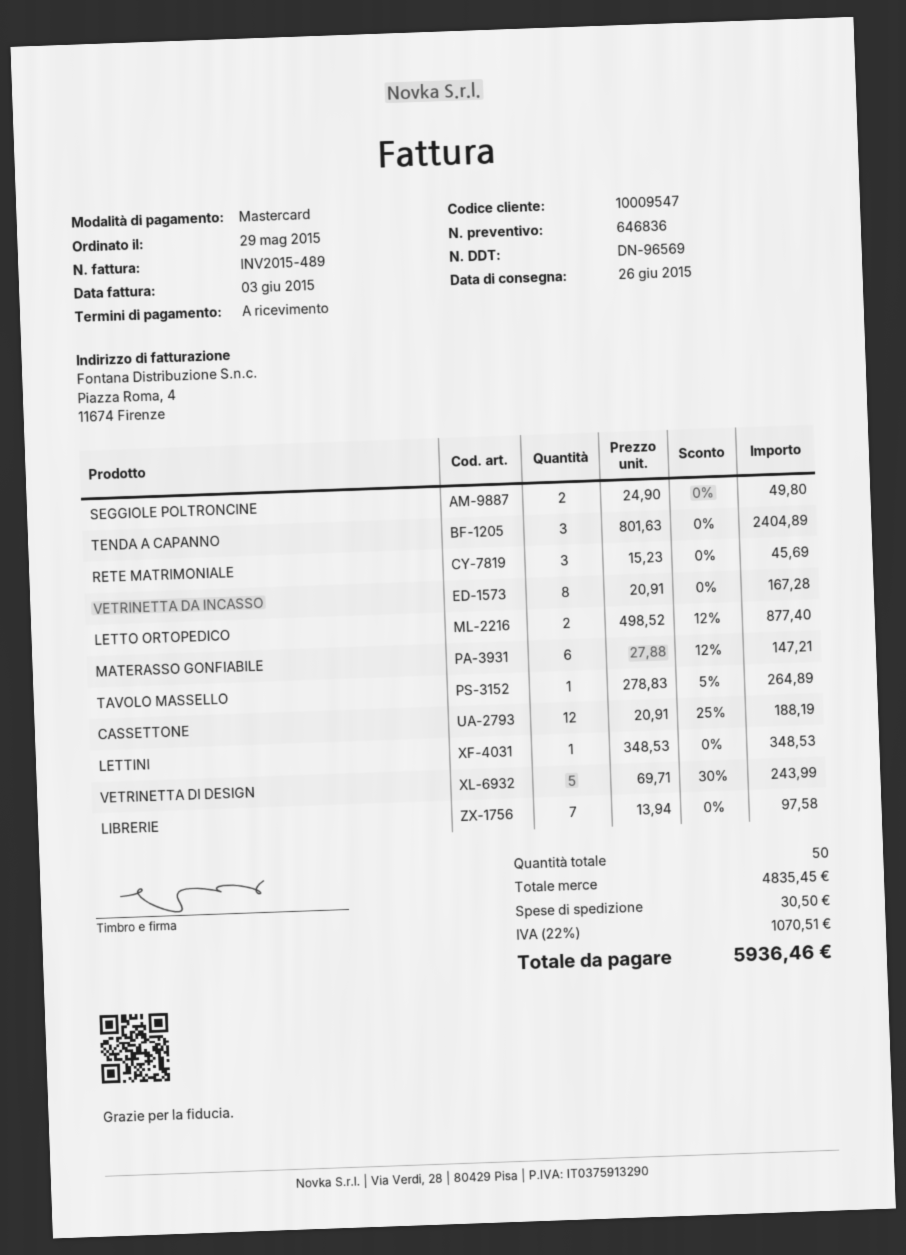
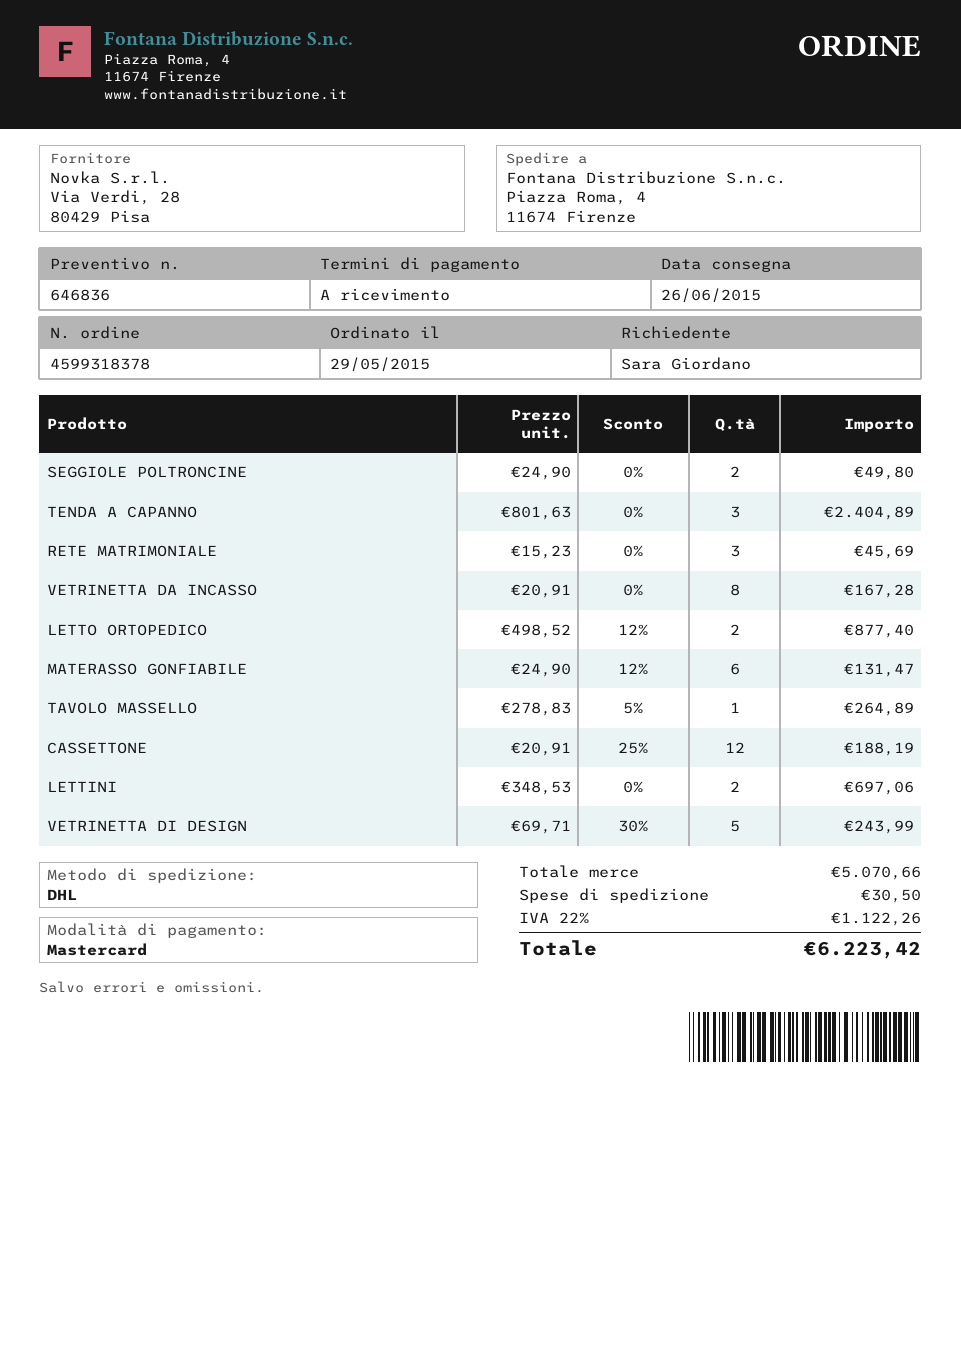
MATERASSO GONFIABILE: 6 x 27.88 - 12% = 147.21 -> 6 x 24.90 - 12% = 131.47
LETTINI: 1 x 348.53 = 348.53 -> 2 x 348.53 = 697.06
LIBRERIE: 7 x 13.94 = 97.58 -> none
subtotal: 4835.45 -> 5070.66
tax: 22% = 1070.51 -> 22% = 1122.26
total: 5936.46 -> 6223.42

